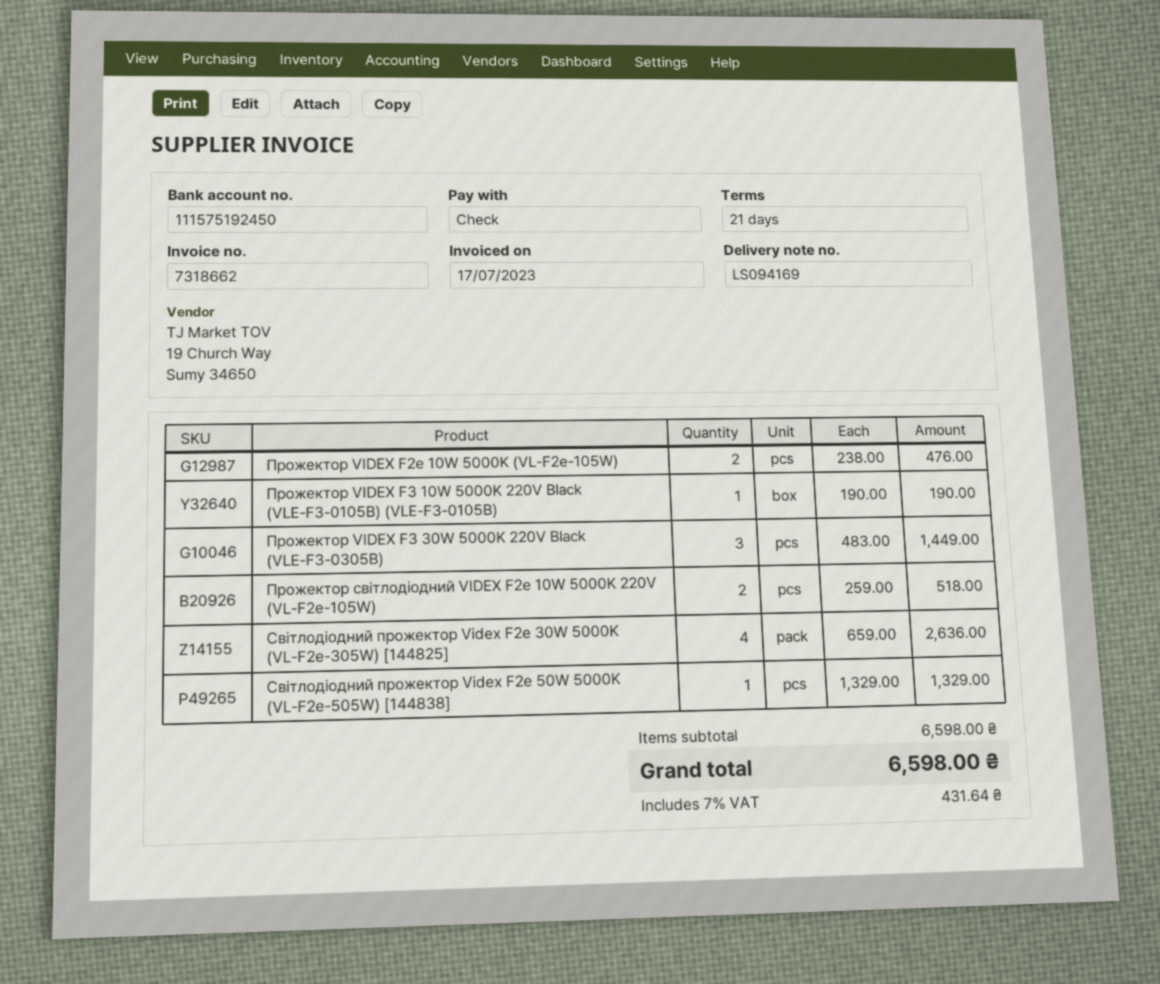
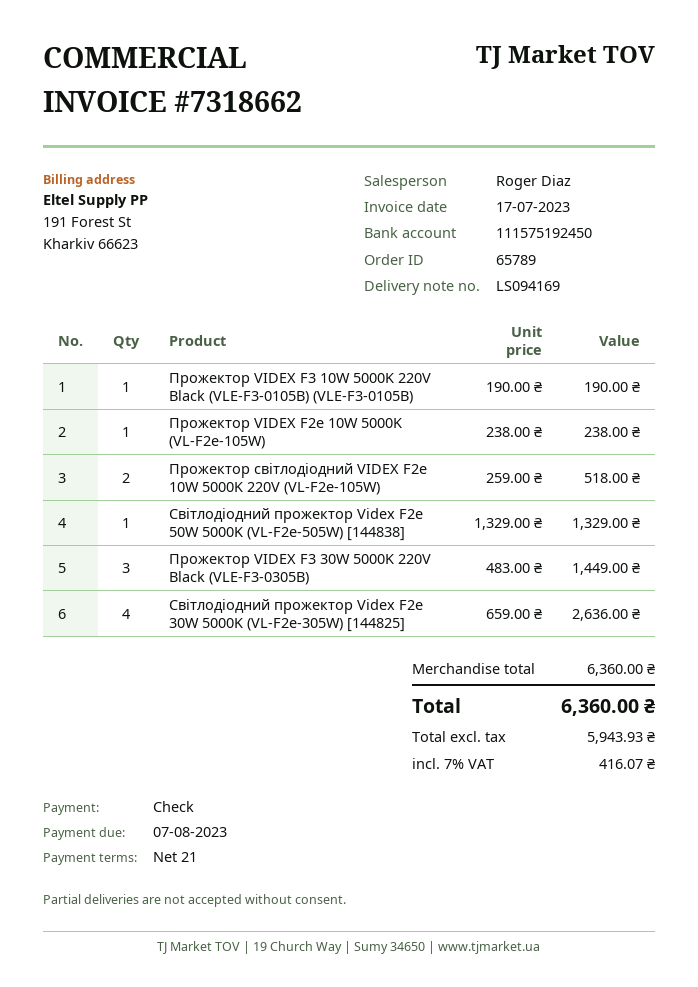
Прожектор VIDEX F2e 10W 5000K (VL-F2e-105W): 2 x 238.00 = 476.00 -> 1 x 238.00 = 238.00
subtotal: 6598.00 -> 6360.00
tax: 7% = 431.64 -> 7% = 416.07
total: 6598.00 -> 6360.00

